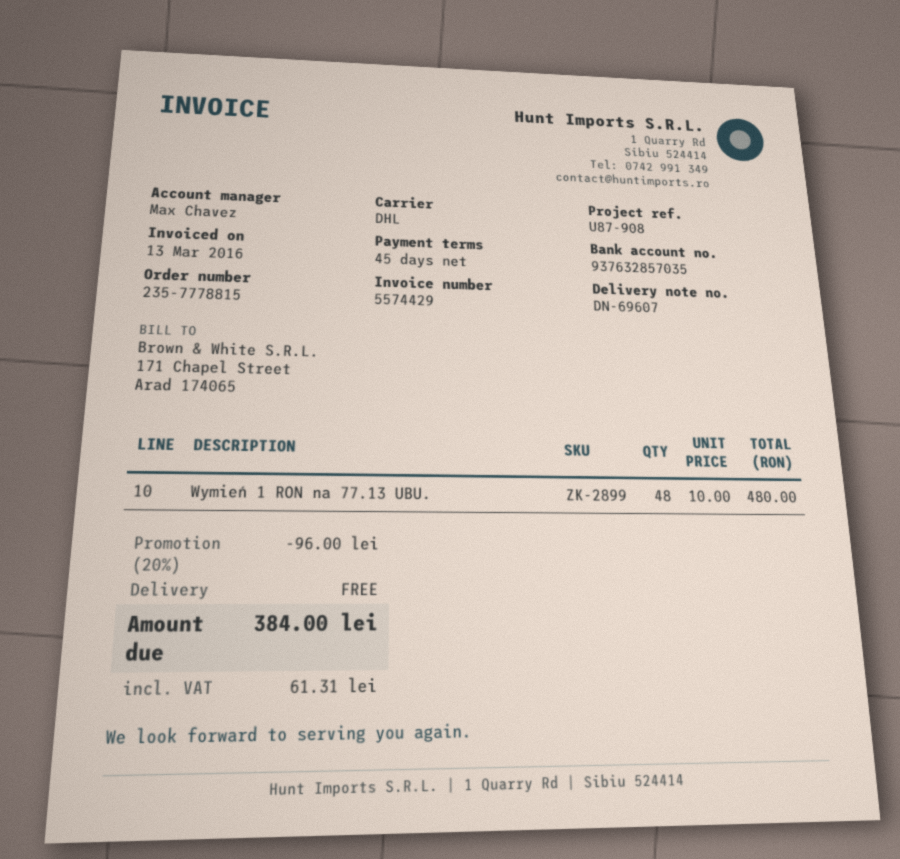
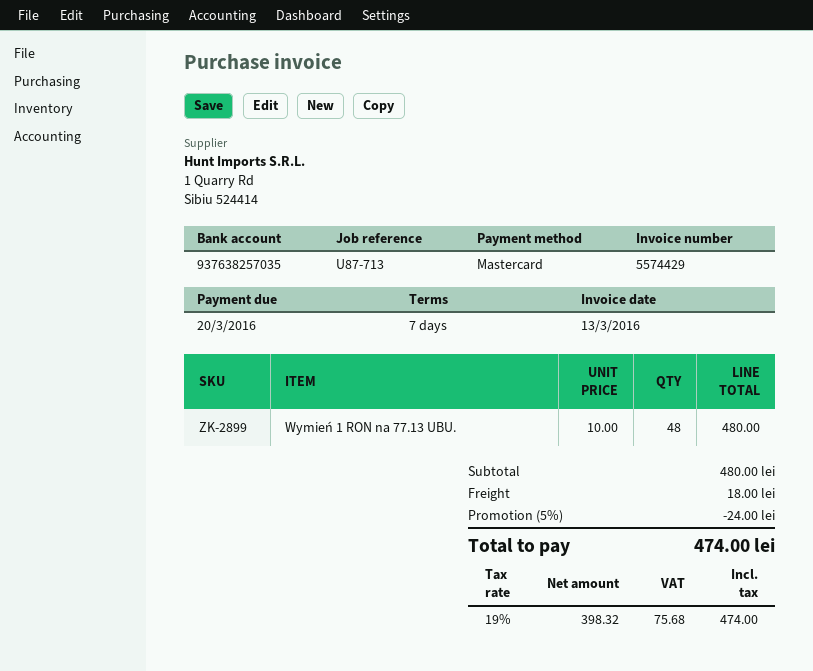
payment terms: 45 days -> 7 days
reference: U87-908 -> U87-713
bank account: 937632857035 -> 937638257035
discount: 20% = 96.00 -> 5% = 24.00
shipping: 0.00 -> 18.00
tax: 61.31 -> 75.68
total: 384.00 -> 474.00

